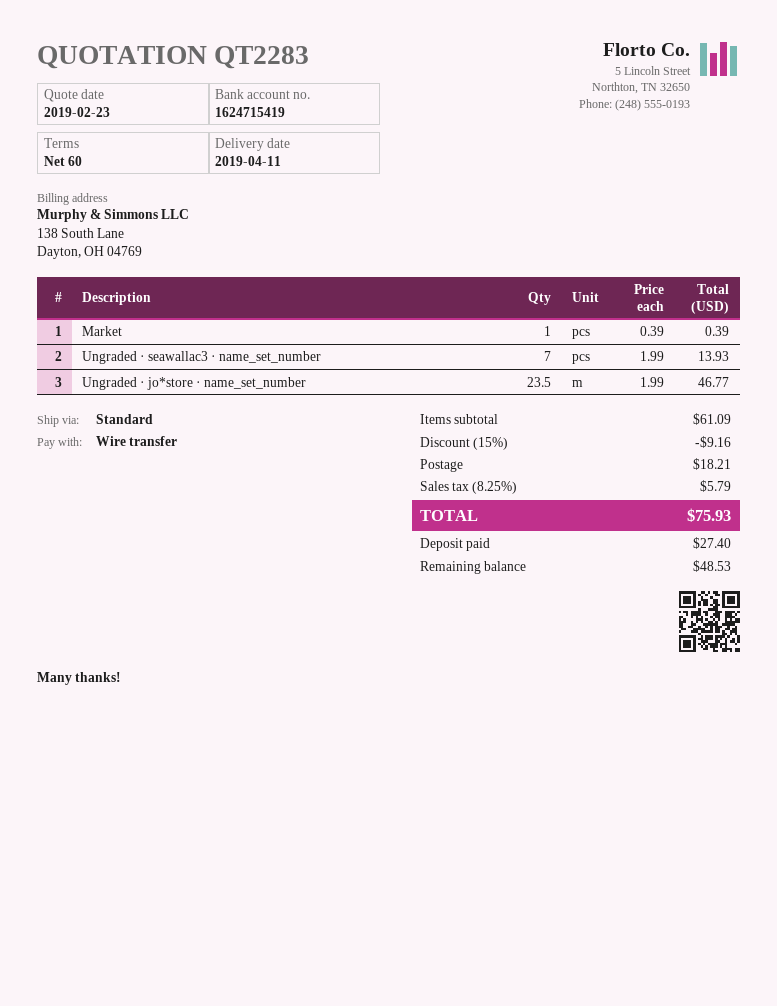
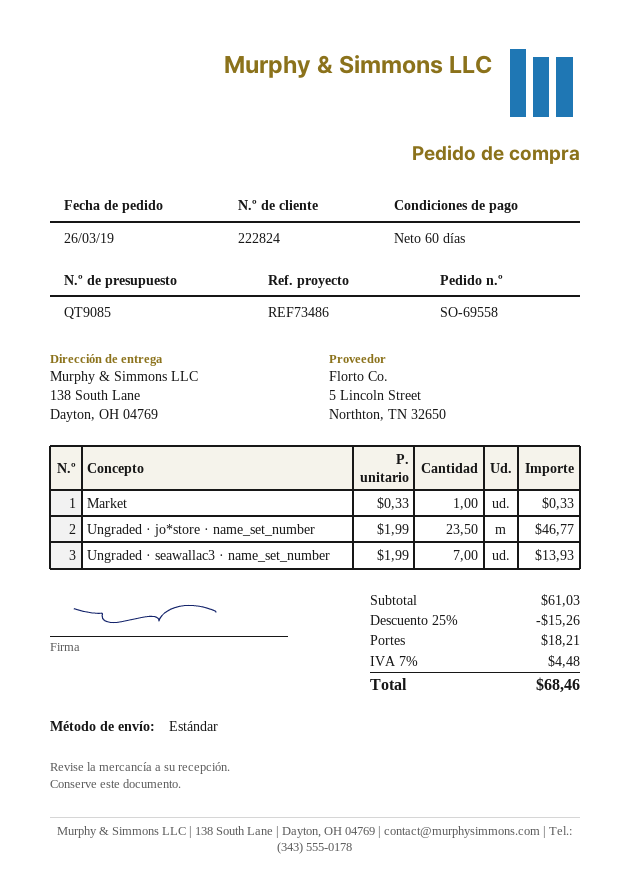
quote number: QT2283 -> QT9085
Market: 1 x 0.39 = 0.39 -> 1 x 0.33 = 0.33
subtotal: 61.09 -> 61.03
discount: 15% = 9.16 -> 25% = 15.26
tax: 8.25% = 5.79 -> 7% = 4.48
total: 75.93 -> 68.46

